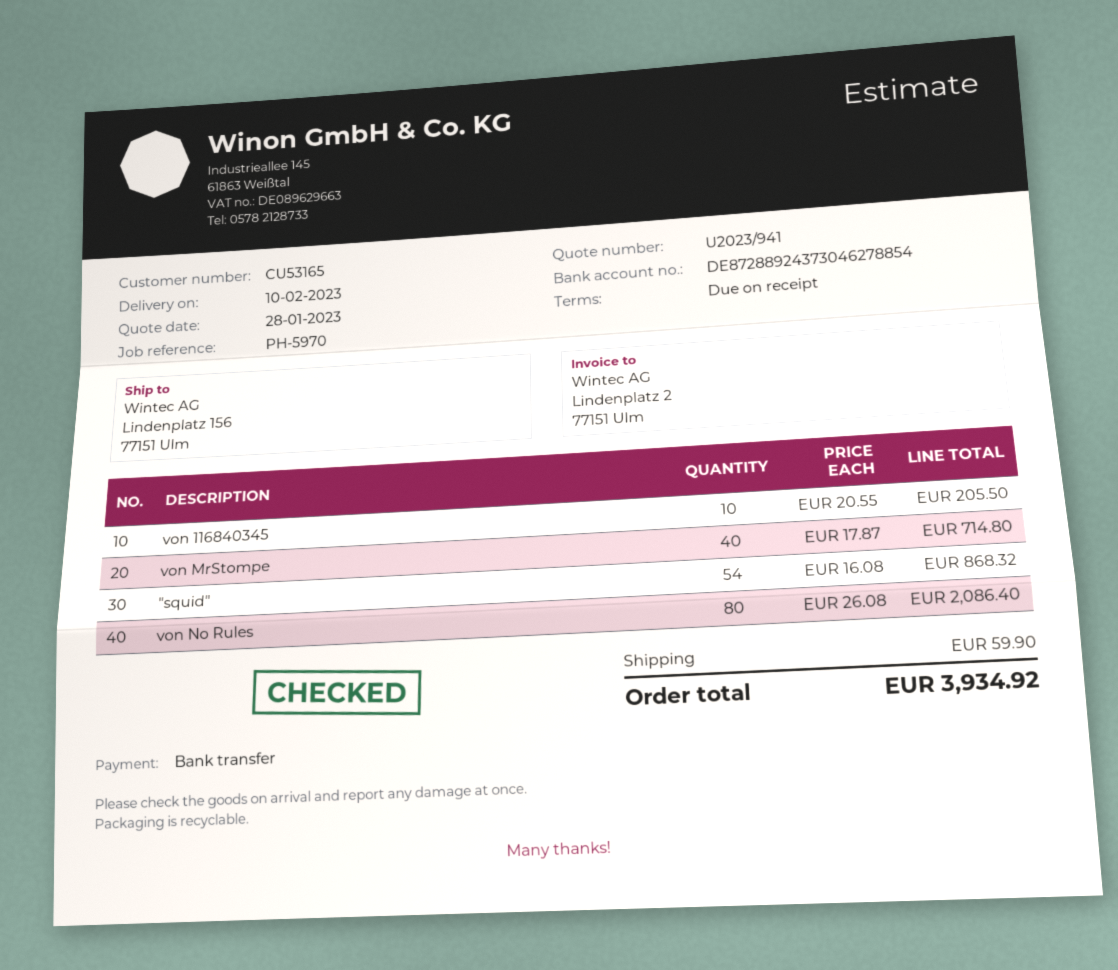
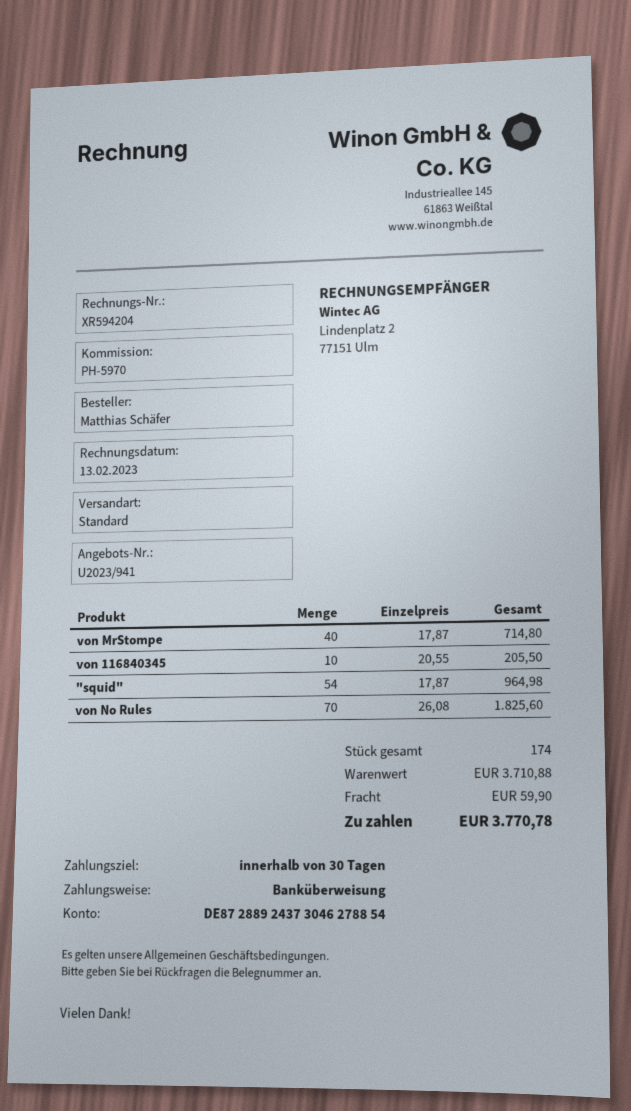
payment terms: on receipt -> 30 days
"squid": 54 x 16.08 = 868.32 -> 54 x 17.87 = 964.98
von No Rules: 80 x 26.08 = 2086.40 -> 70 x 26.08 = 1825.60
total: 3934.92 -> 3770.78

